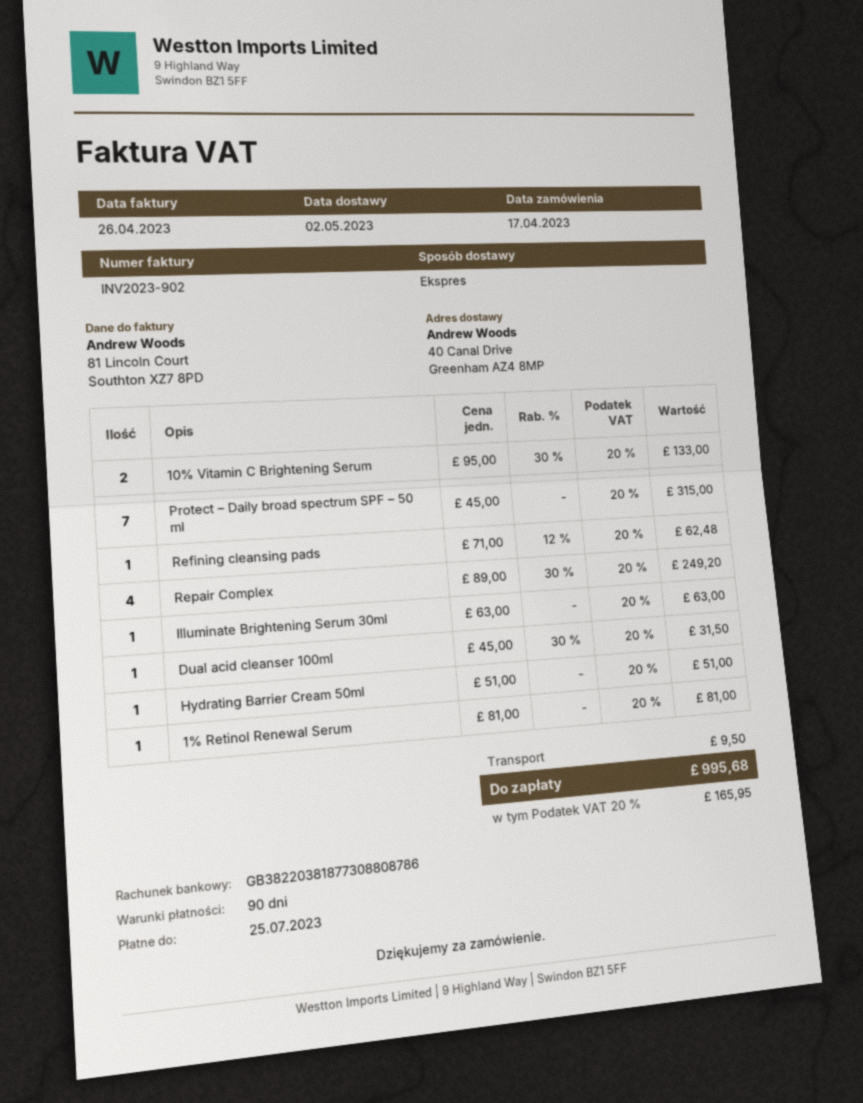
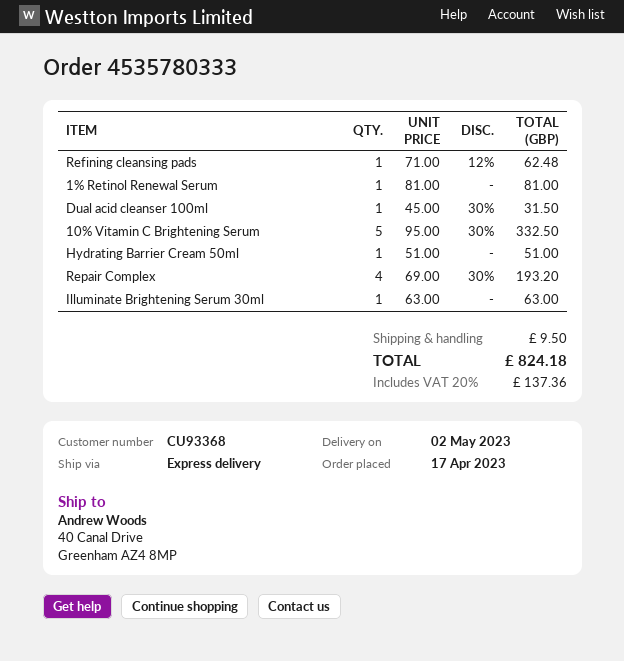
10% Vitamin C Brightening Serum: 2 x 95.00 - 30% = 133.00 -> 5 x 95.00 - 30% = 332.50
Protect – Daily broad spectrum SPF – 50 ml: 7 x 45.00 = 315.00 -> none
Repair Complex: 4 x 89.00 - 30% = 249.20 -> 4 x 69.00 - 30% = 193.20
tax: 20% = 165.95 -> 20% = 137.36
total: 995.68 -> 824.18

